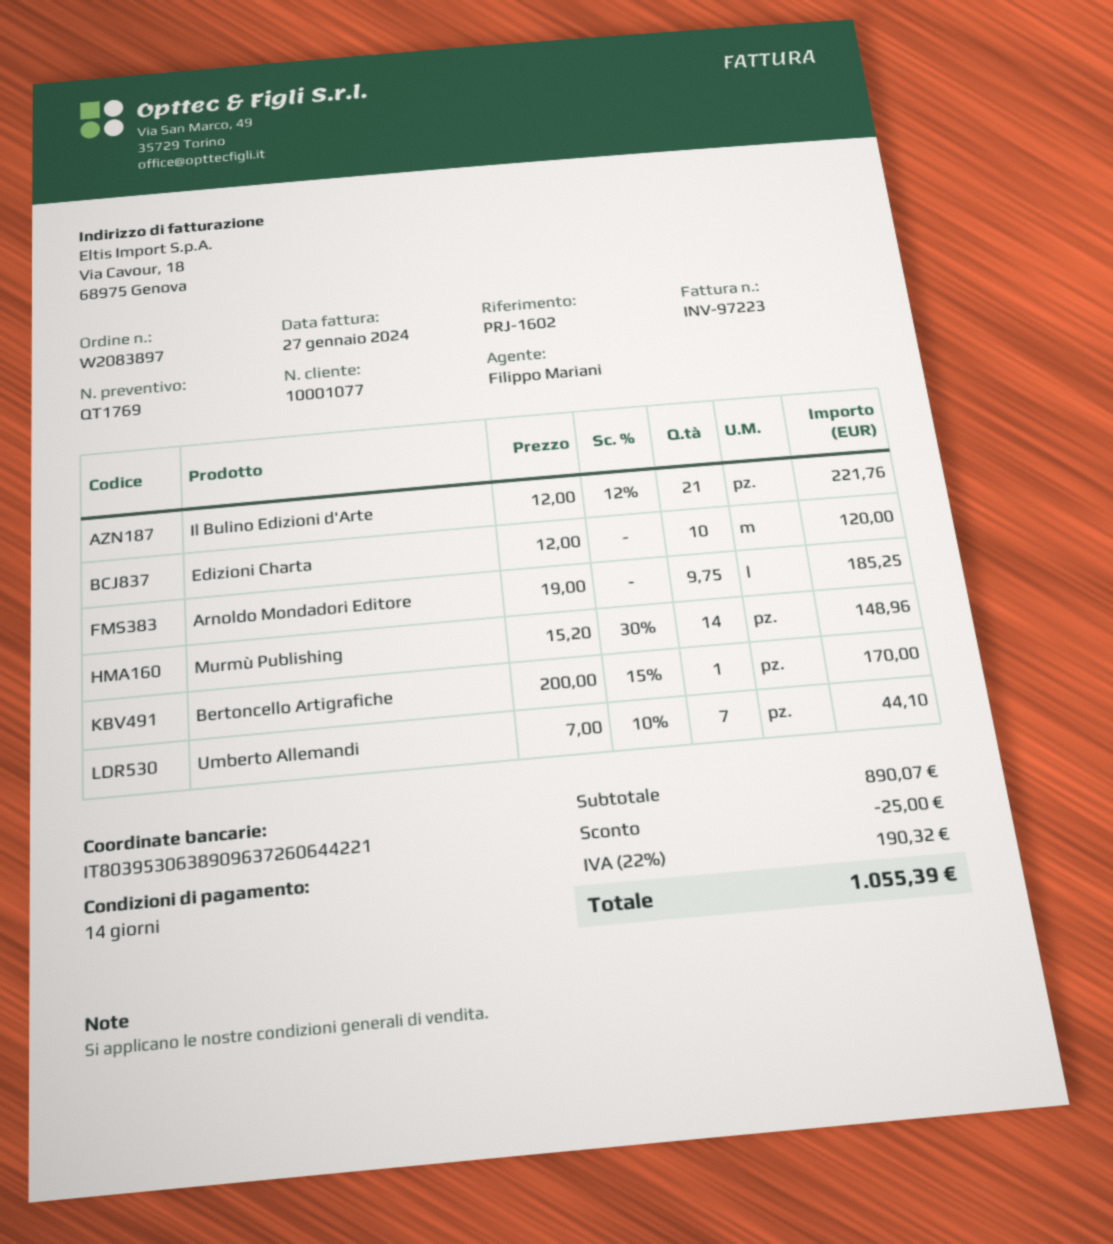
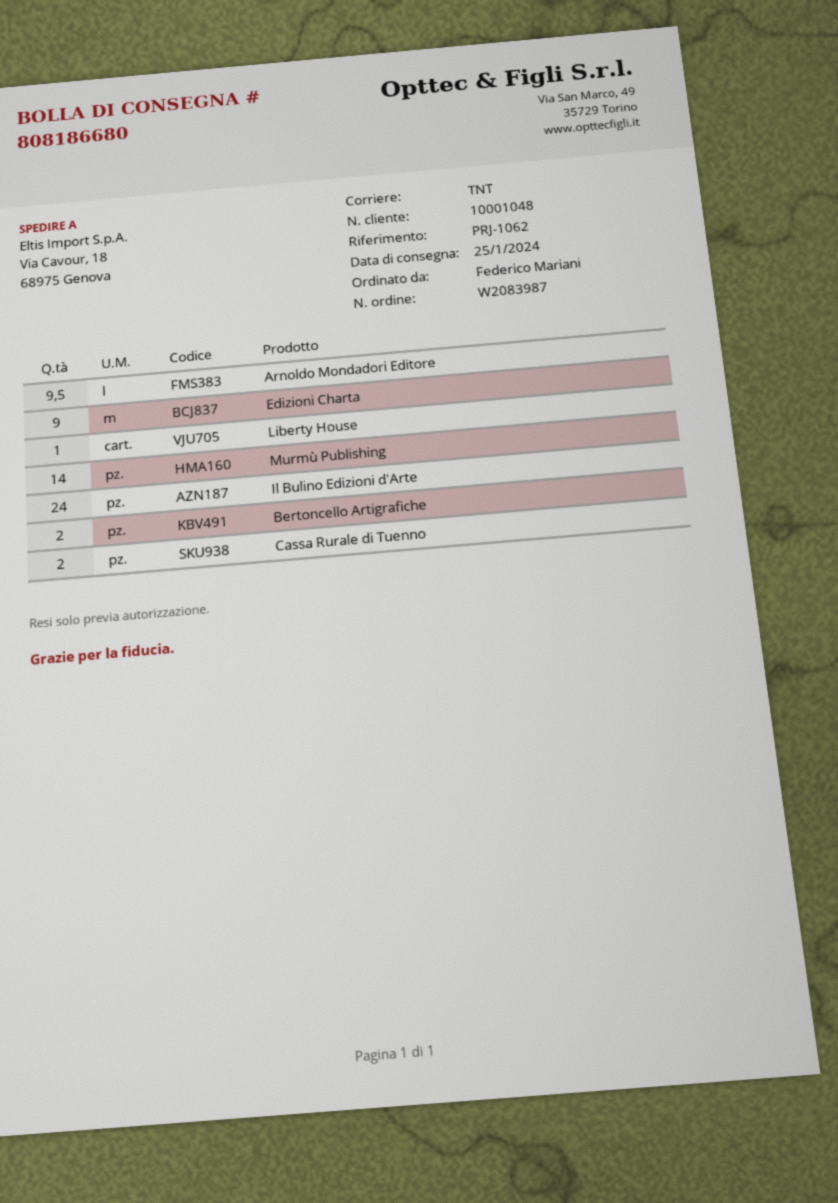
order number: W2083897 -> W2083987
customer number: 10001077 -> 10001048
reference: PRJ-1602 -> PRJ-1062
Il Bulino Edizioni d'Arte: 21 -> 24
Edizioni Charta: 10 -> 9
Arnoldo Mondadori Editore: 9.75 -> 9.5
Bertoncello Artigrafiche: 1 -> 2
Umberto Allemandi: 7 -> none
Liberty House: none -> 1
Cassa Rurale di Tuenno: none -> 2

